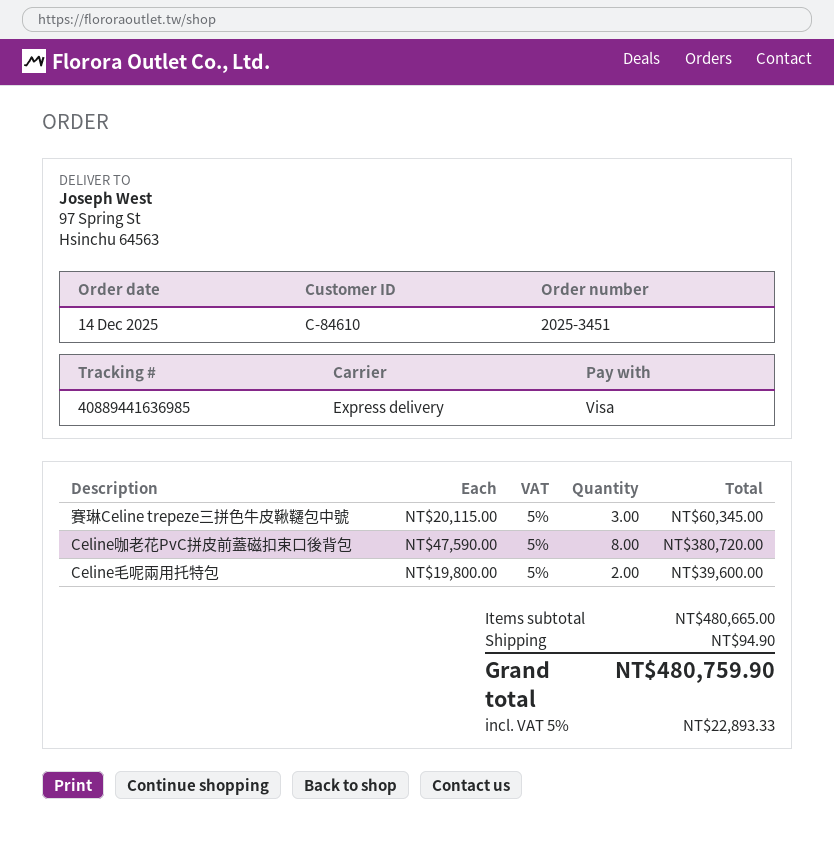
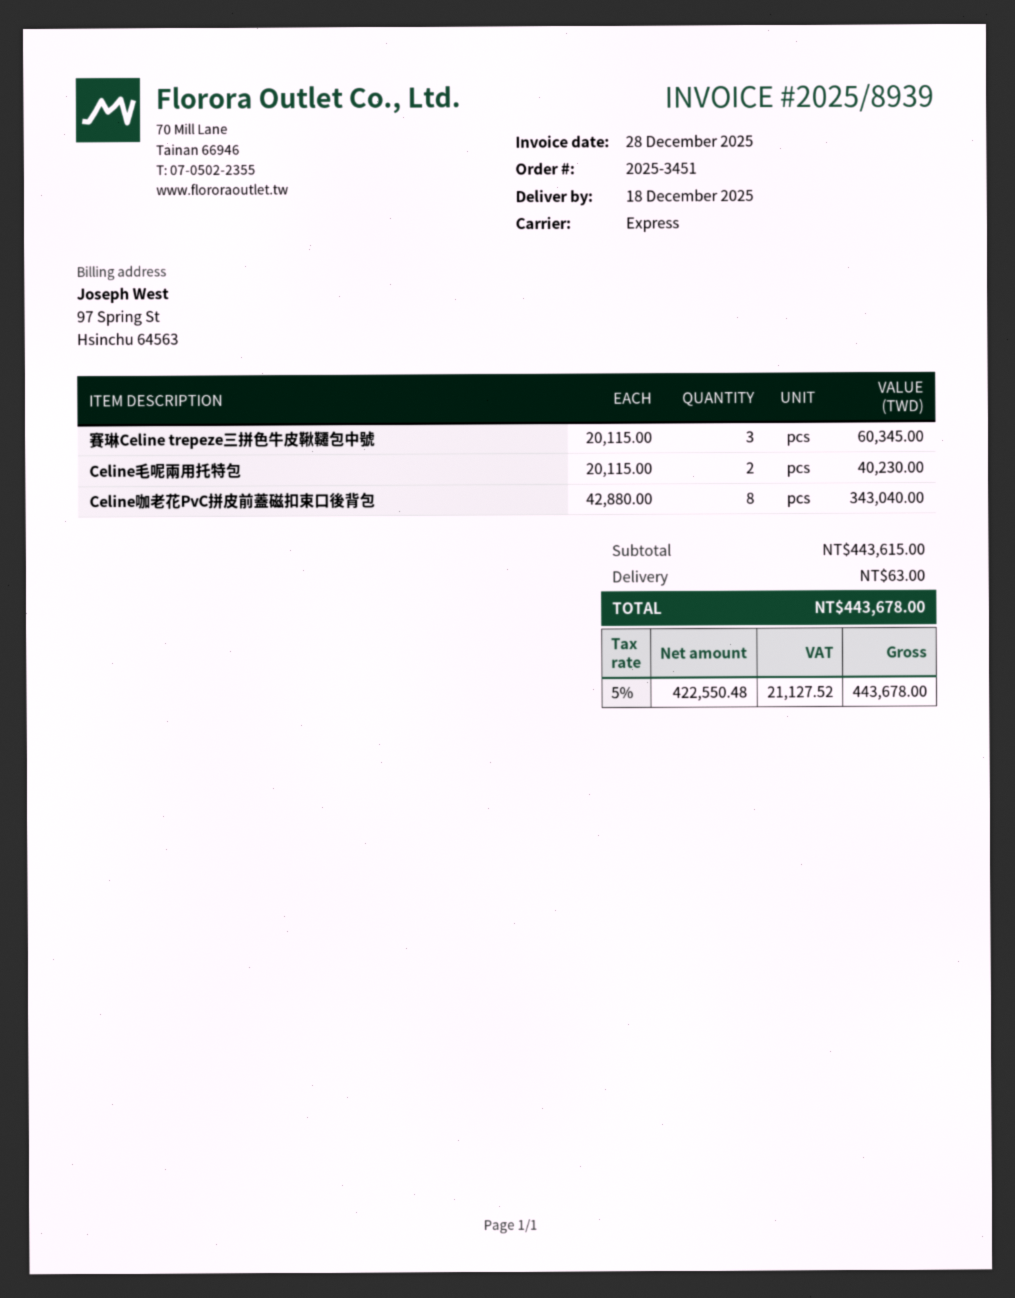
Celine咖老花PvC拼皮前蓋磁扣束口後背包: 8 x 47590.00 = 380720.00 -> 8 x 42880.00 = 343040.00
Celine毛呢兩用托特包: 2 x 19800.00 = 39600.00 -> 2 x 20115.00 = 40230.00
subtotal: 480665.00 -> 443615.00
shipping: 94.90 -> 63.00
tax: 5% = 22893.33 -> 5% = 21127.52
total: 480759.90 -> 443678.00

